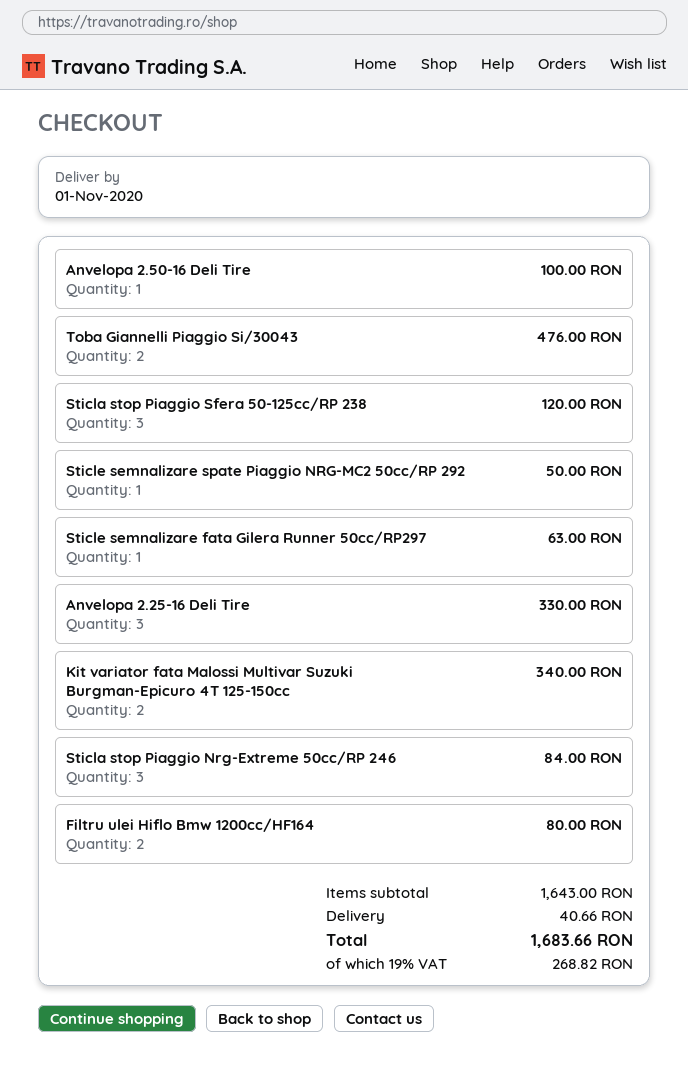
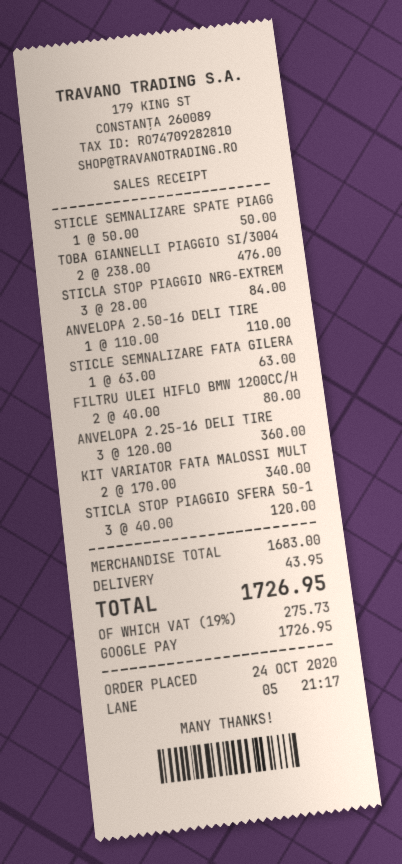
Anvelopa 2.50-16 Deli Tire: 1 for 100.00 -> 1 for 110.00
Anvelopa 2.25-16 Deli Tire: 3 for 330.00 -> 3 for 360.00
subtotal: 1643.00 -> 1683.00
shipping: 40.66 -> 43.95
tax: 19% = 268.82 -> 19% = 275.73
total: 1683.66 -> 1726.95

